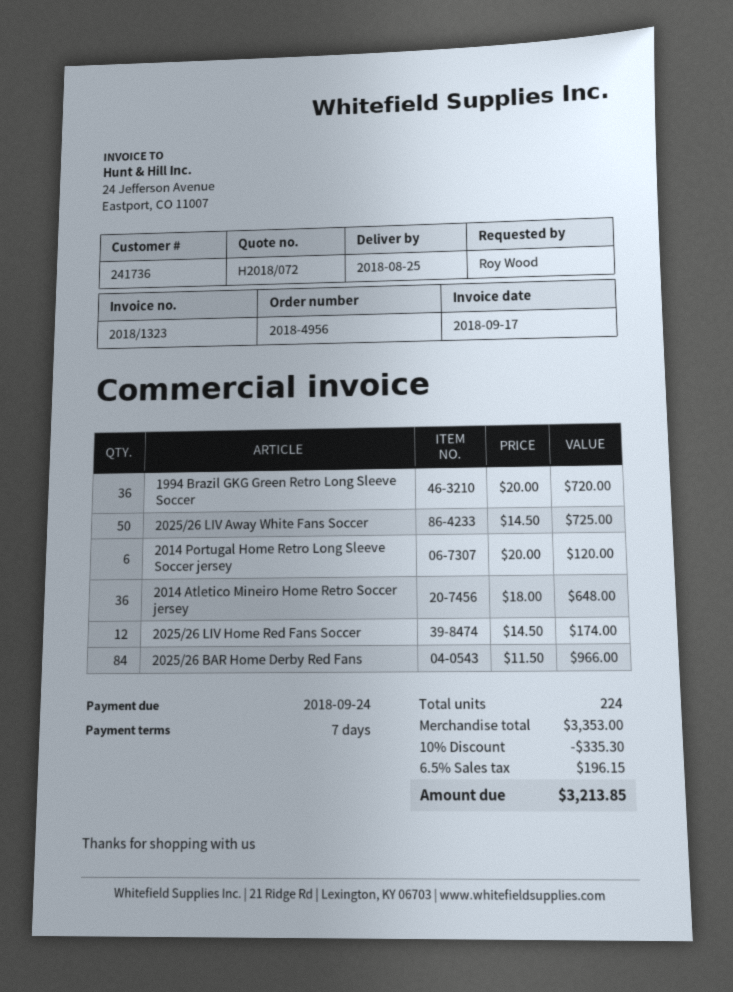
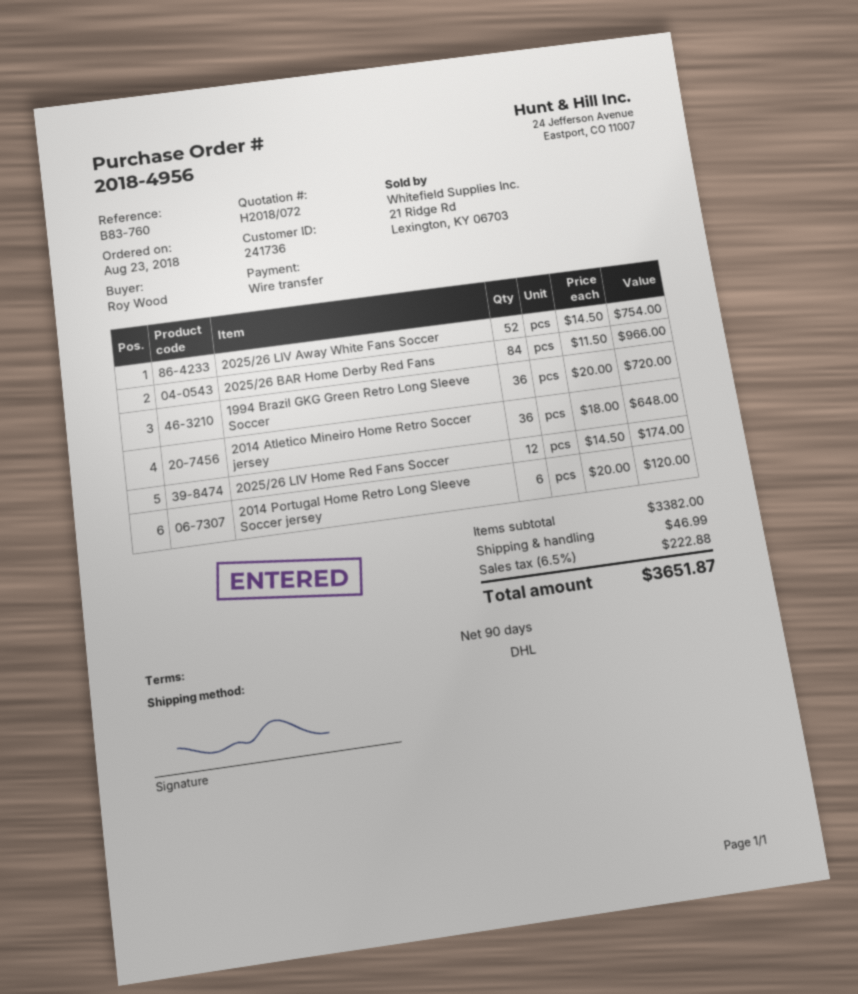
payment terms: 7 days -> 90 days
2025/26 LIV Away White Fans Soccer: 50 x 14.50 = 725.00 -> 52 x 14.50 = 754.00
subtotal: 3353.00 -> 3382.00
discount: 10% = 335.30 -> none
shipping: none -> 46.99
tax: 6.5% = 196.15 -> 6.5% = 222.88
total: 3213.85 -> 3651.87

